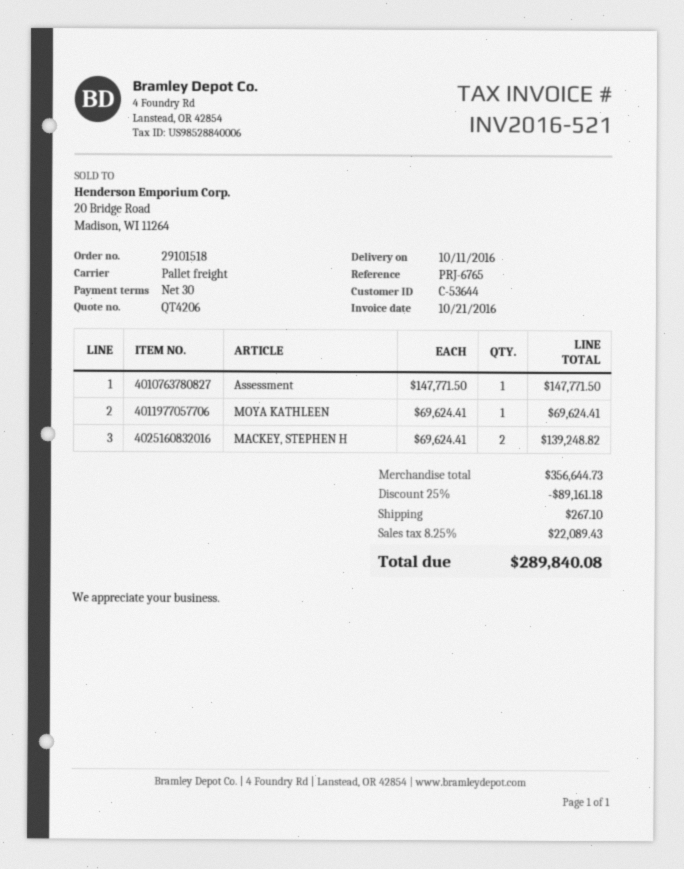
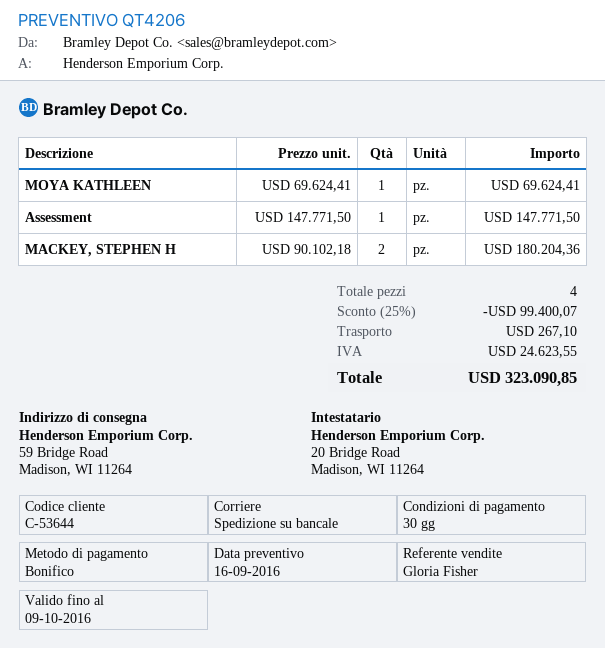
MACKEY, STEPHEN H: 2 x 69624.41 = 139248.82 -> 2 x 90102.18 = 180204.36
discount: 25% = 89161.18 -> 25% = 99400.07
tax: 22089.43 -> 24623.55
total: 289840.08 -> 323090.85

